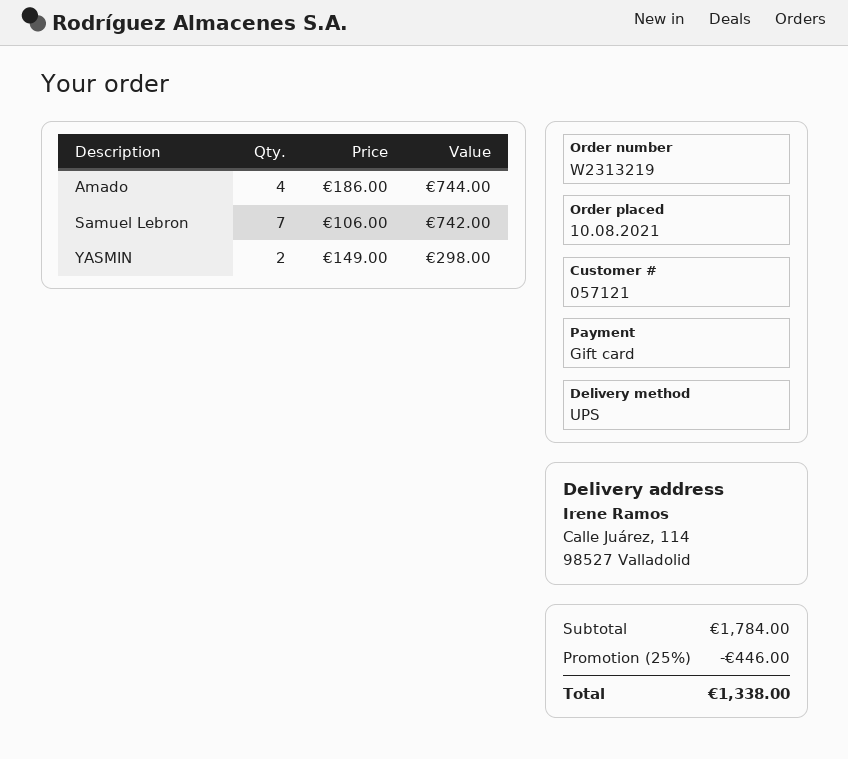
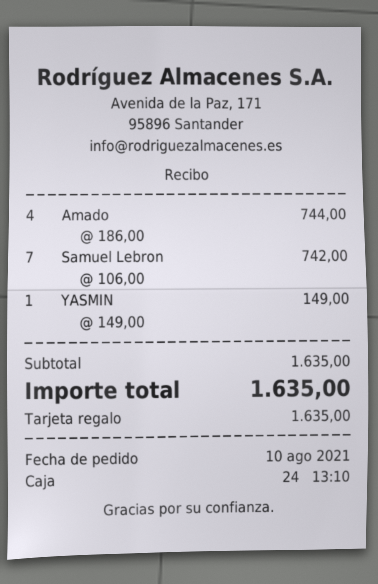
YASMIN: 2 x 149.00 = 298.00 -> 1 x 149.00 = 149.00
subtotal: 1784.00 -> 1635.00
discount: 25% = 446.00 -> none
total: 1338.00 -> 1635.00

